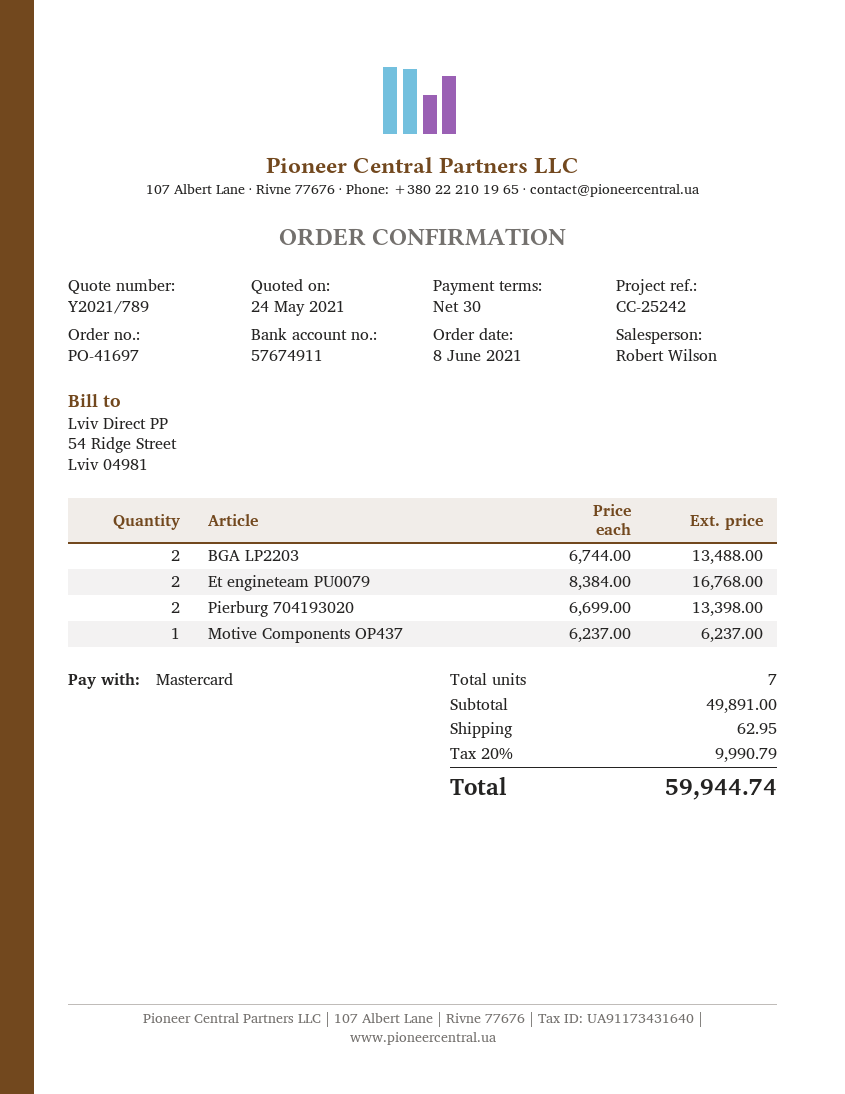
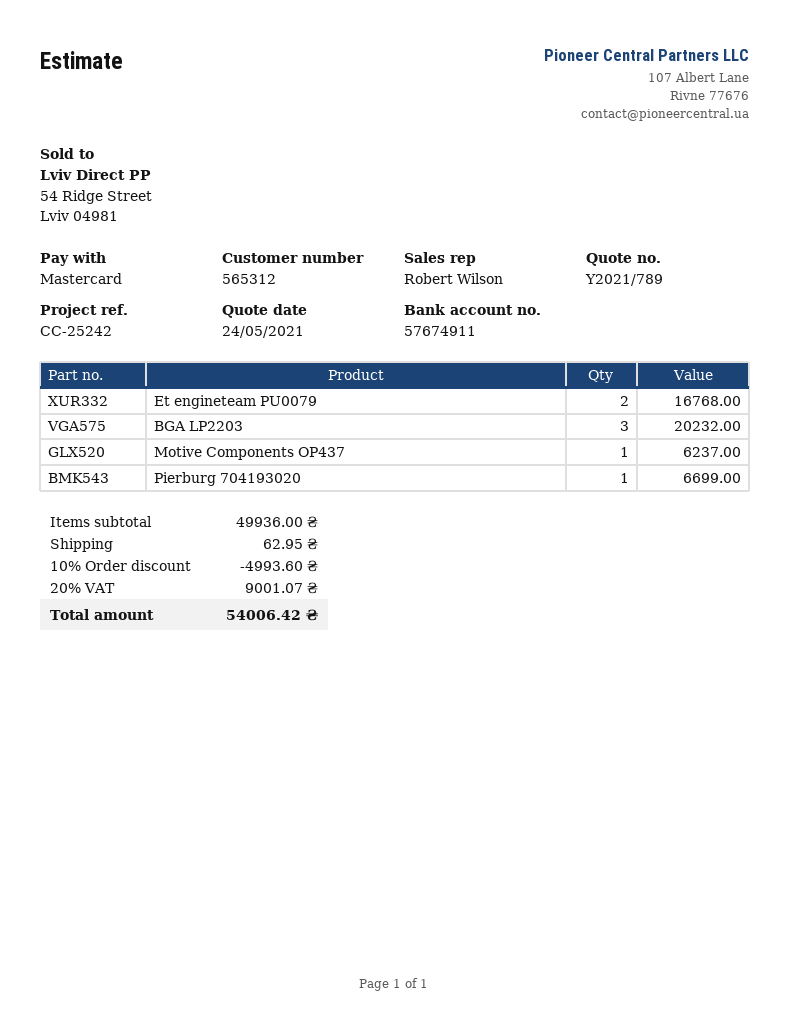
BGA LP2203: 2 for 13488.00 -> 3 for 20232.00
Pierburg 704193020: 2 for 13398.00 -> 1 for 6699.00
subtotal: 49891.00 -> 49936.00
discount: none -> 10% = 4993.60
tax: 20% = 9990.79 -> 20% = 9001.07
total: 59944.74 -> 54006.42

